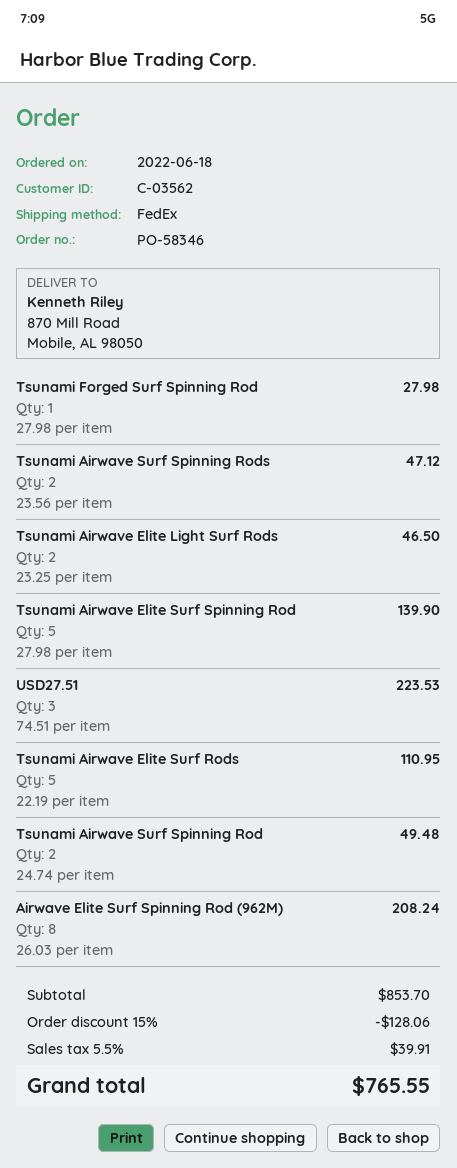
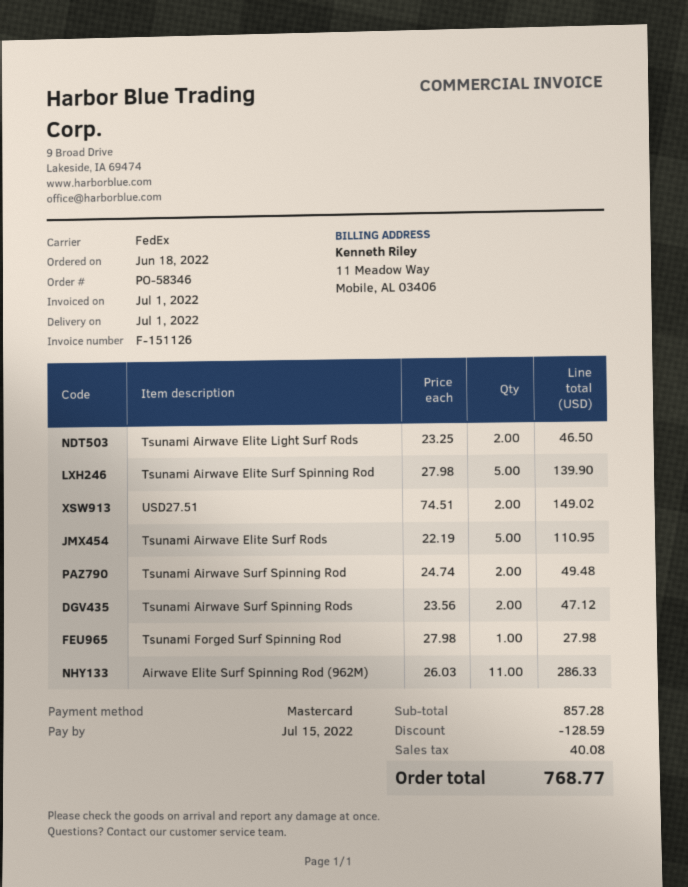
USD27.51: 3 x 74.51 = 223.53 -> 2 x 74.51 = 149.02
Airwave Elite Surf Spinning Rod (962M): 8 x 26.03 = 208.24 -> 11 x 26.03 = 286.33
subtotal: 853.70 -> 857.28
discount: 128.06 -> 128.59
tax: 39.91 -> 40.08
total: 765.55 -> 768.77

